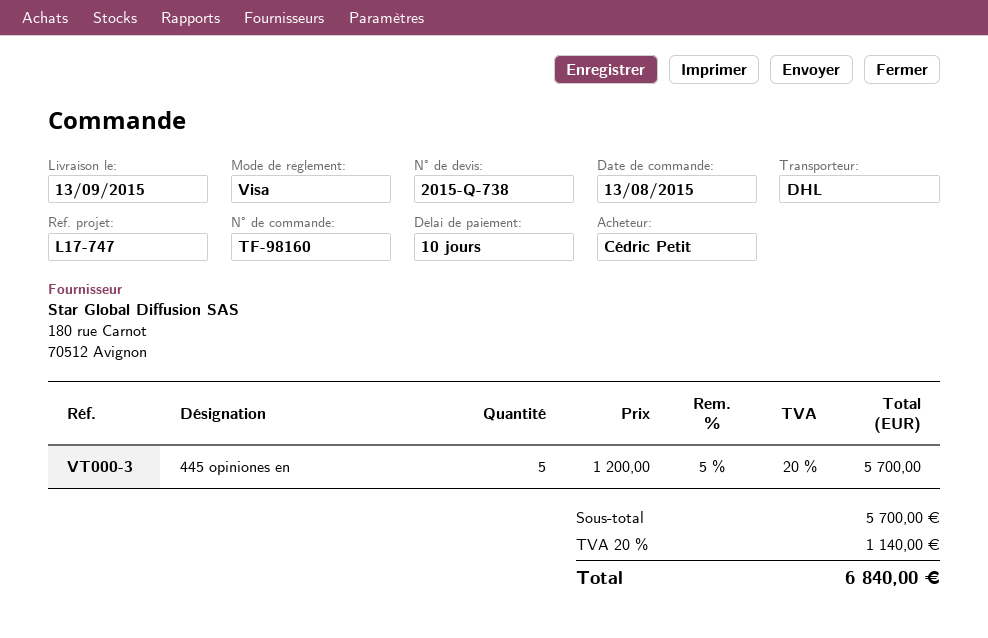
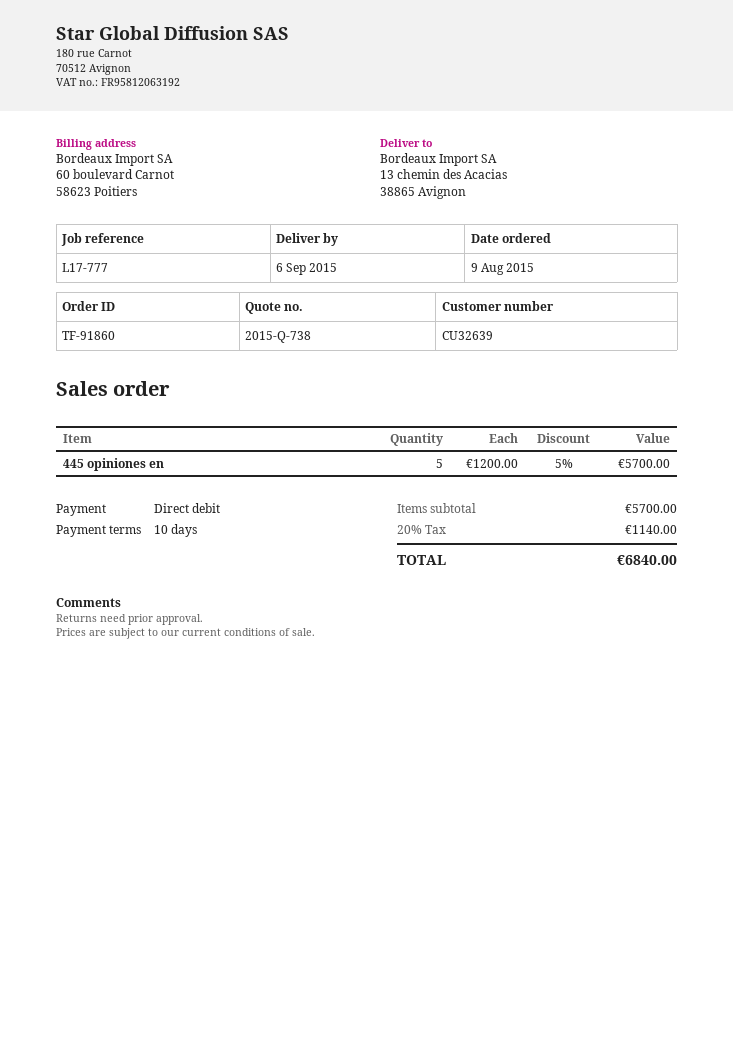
order number: TF-98160 -> TF-91860
order date: 2015-08-13 -> 2015-08-09
delivery date: 2015-09-13 -> 2015-09-06
reference: L17-747 -> L17-777
payment method: Visa -> direct debit

